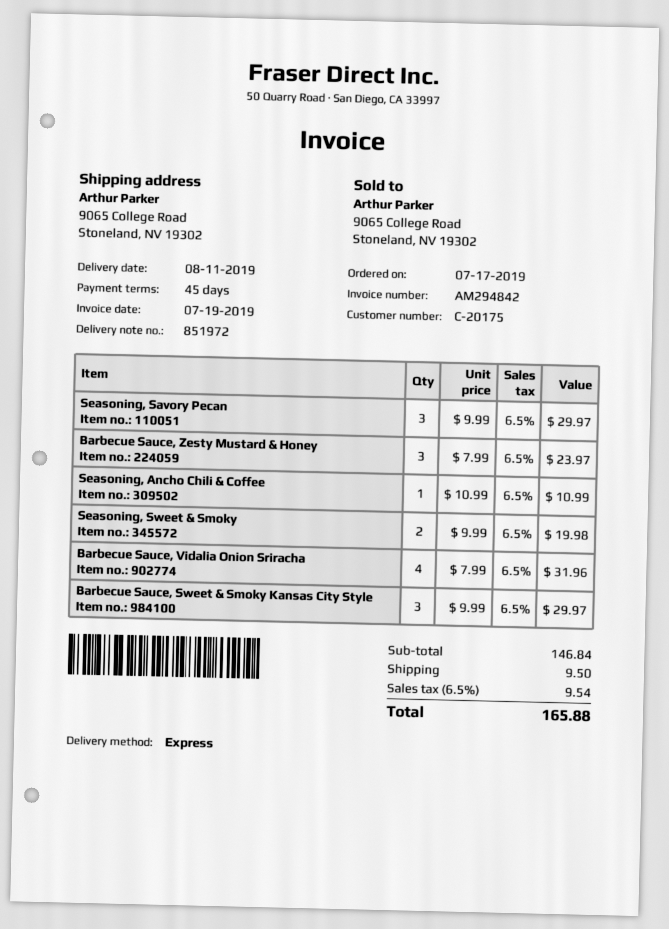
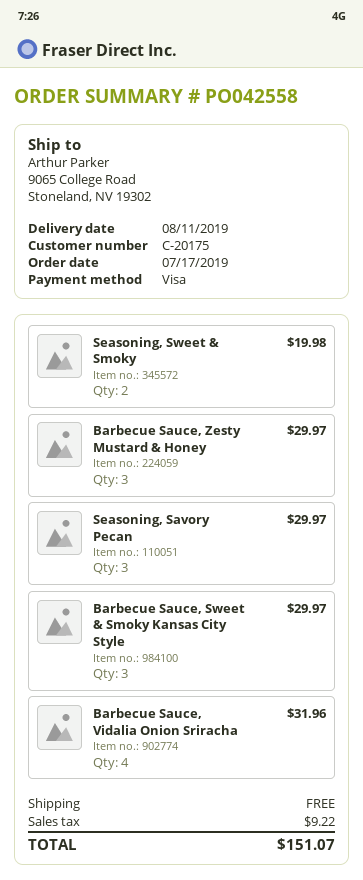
Barbecue Sauce, Zesty Mustard & Honey: 3 for 23.97 -> 3 for 29.97
Seasoning, Ancho Chili & Coffee: 1 for 10.99 -> none
shipping: 9.50 -> 0.00
tax: 9.54 -> 9.22
total: 165.88 -> 151.07

